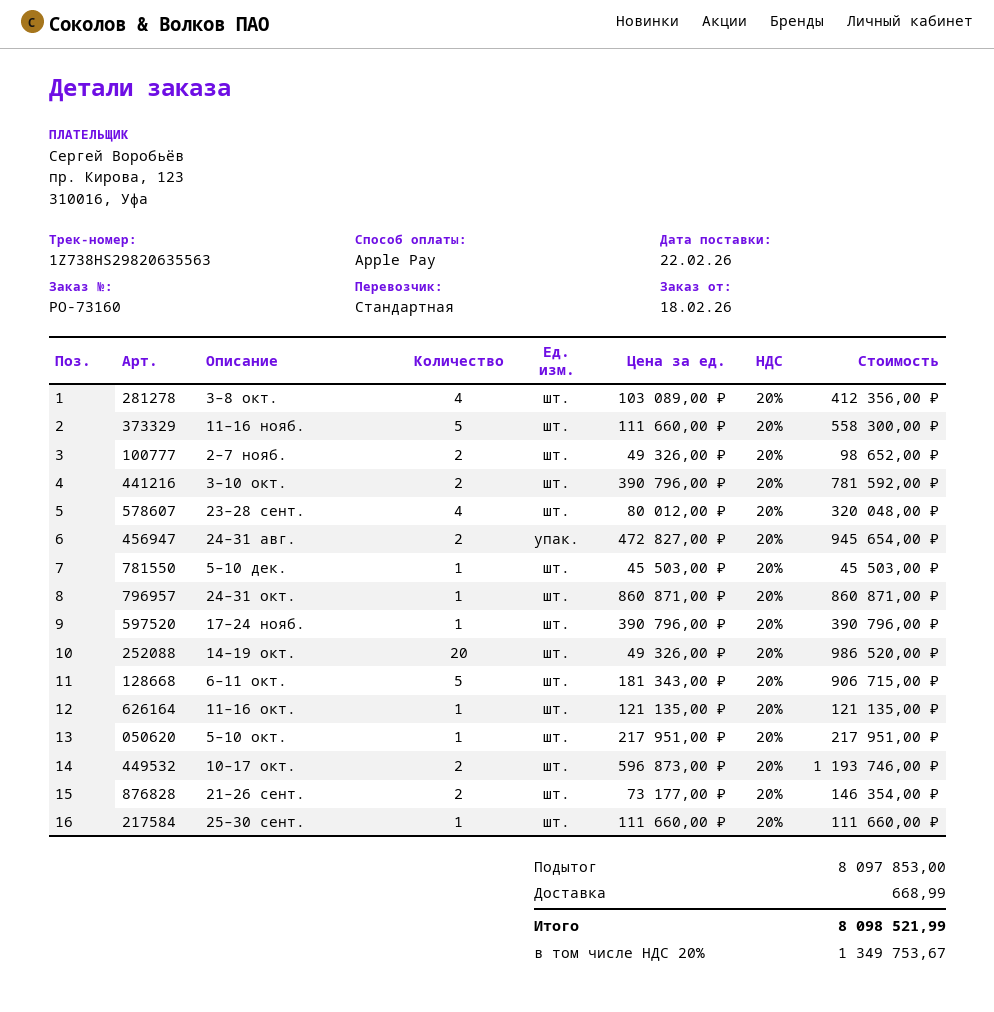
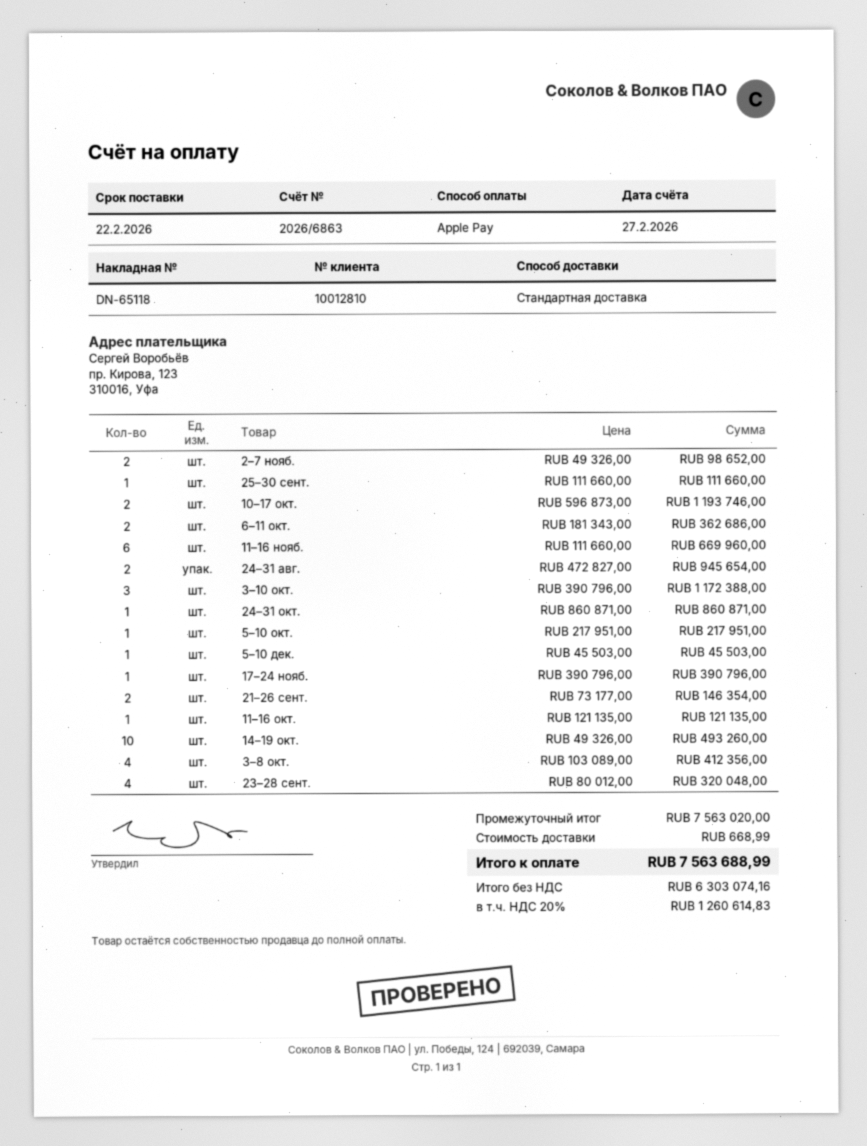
11–16 нояб.: 5 x 111660.00 = 558300.00 -> 6 x 111660.00 = 669960.00
3–10 окт.: 2 x 390796.00 = 781592.00 -> 3 x 390796.00 = 1172388.00
14–19 окт.: 20 x 49326.00 = 986520.00 -> 10 x 49326.00 = 493260.00
6–11 окт.: 5 x 181343.00 = 906715.00 -> 2 x 181343.00 = 362686.00
subtotal: 8097853.00 -> 7563020.00
tax: 20% = 1349753.67 -> 20% = 1260614.83
total: 8098521.99 -> 7563688.99

